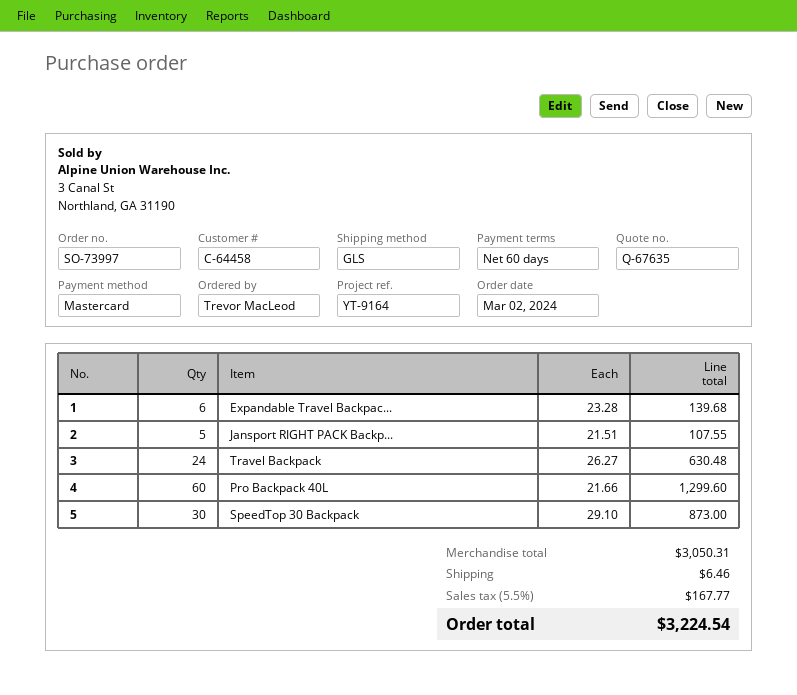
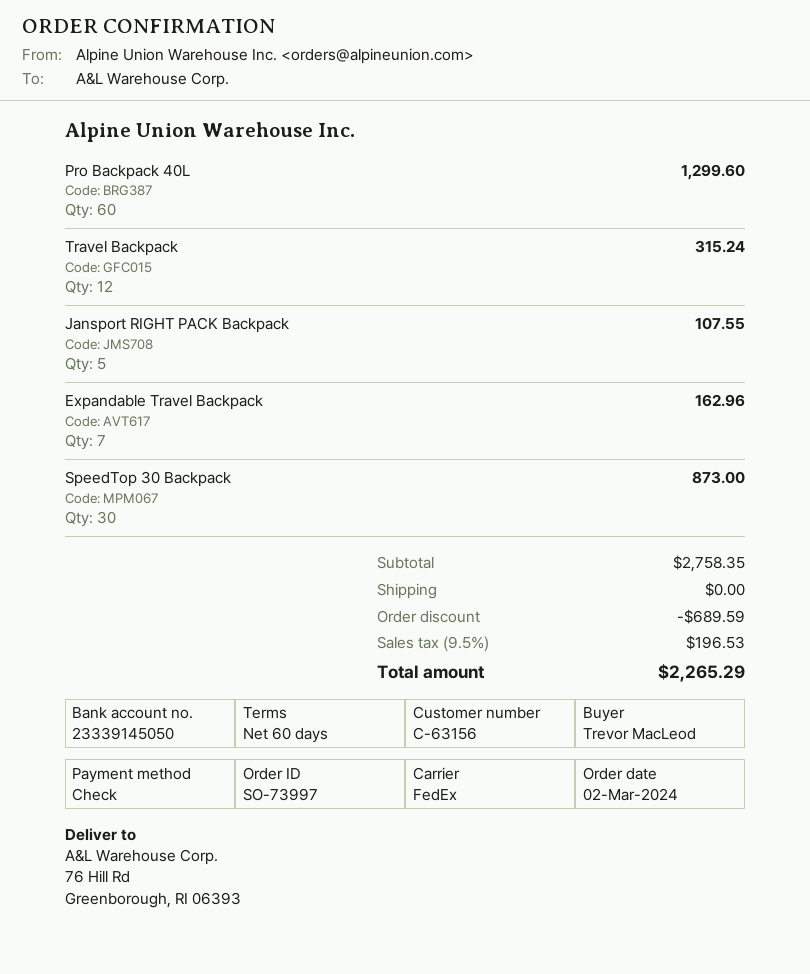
customer number: C-64458 -> C-63156
payment method: Mastercard -> cheque
shipping method: GLS -> FedEx
Expandable Travel Backpac...: 6 for 139.68 -> 7 for 162.96
Travel Backpack: 24 for 630.48 -> 12 for 315.24
subtotal: 3050.31 -> 2758.35
discount: none -> 689.59
shipping: 6.46 -> 0.00
tax: 5.5% = 167.77 -> 9.5% = 196.53
total: 3224.54 -> 2265.29

